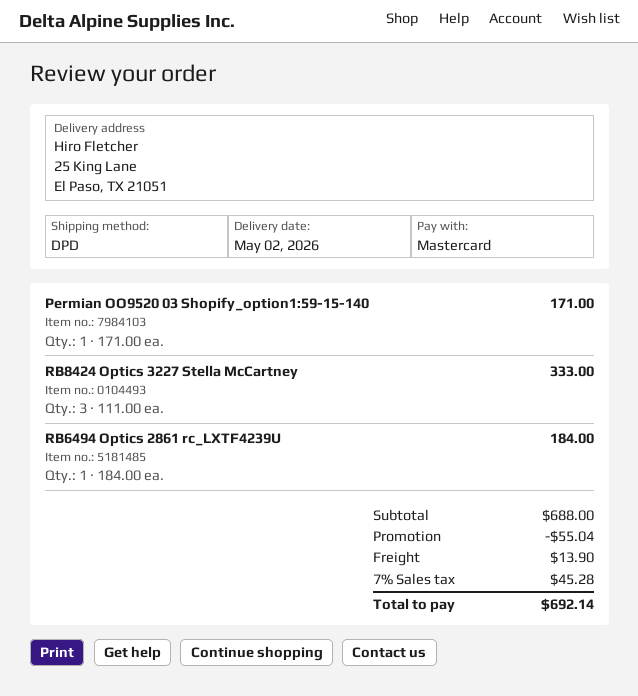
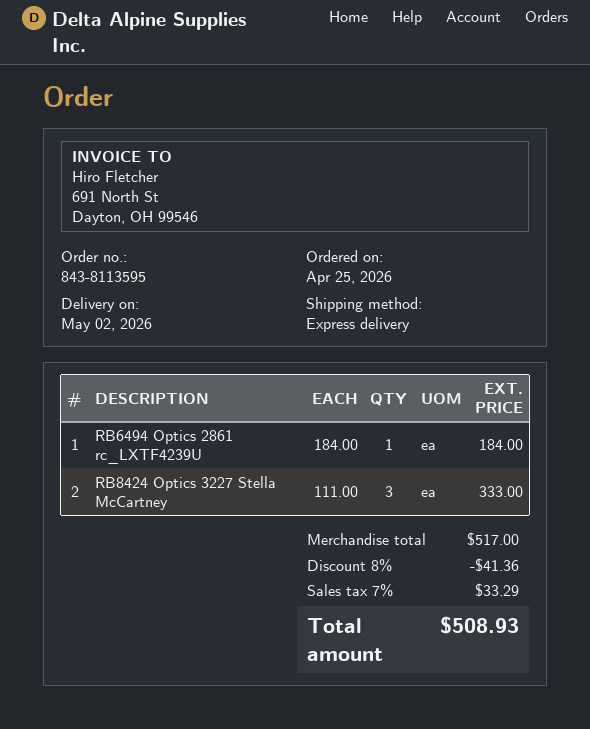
shipping method: DPD -> express
Permian OO9520 03 Shopify_option1:59-15-140: 1 x 171.00 = 171.00 -> none
subtotal: 688.00 -> 517.00
discount: 55.04 -> 41.36
shipping: 13.90 -> none
tax: 7% = 45.28 -> 7% = 33.29
total: 692.14 -> 508.93

